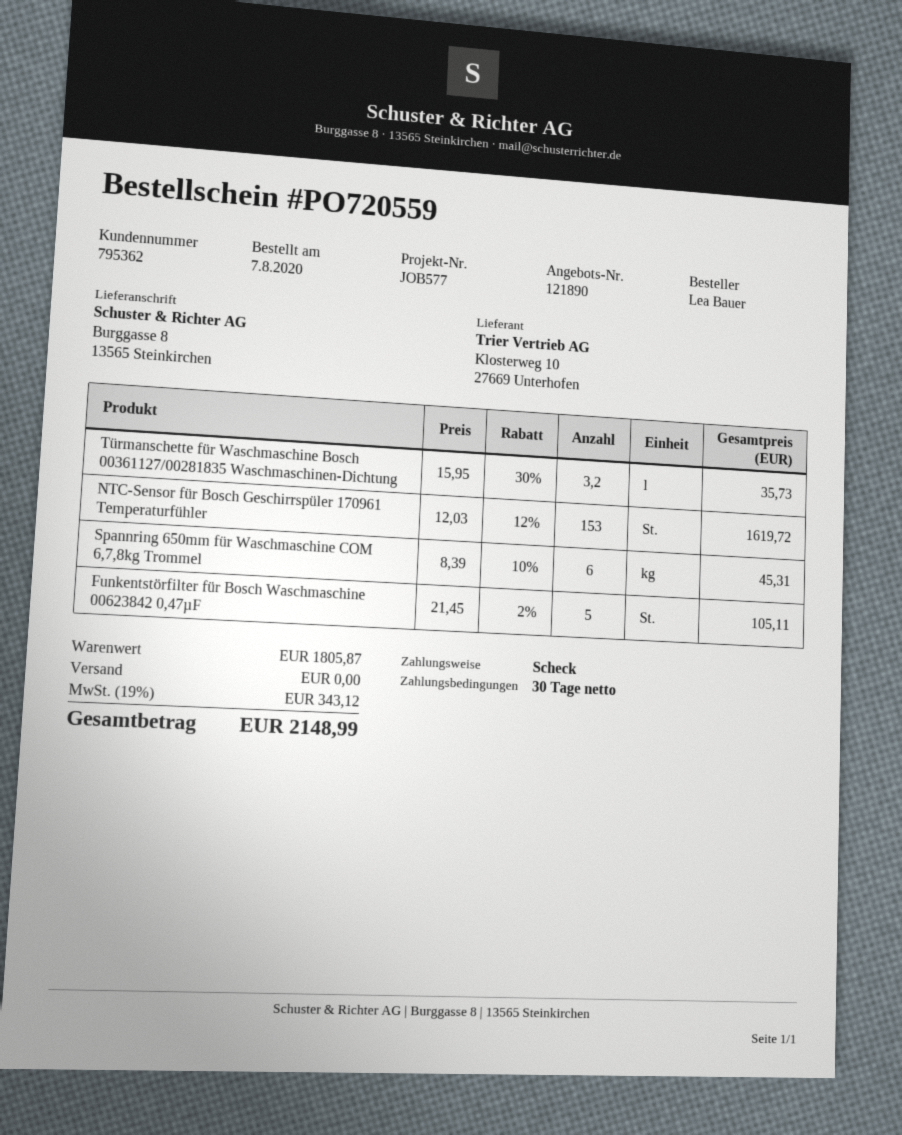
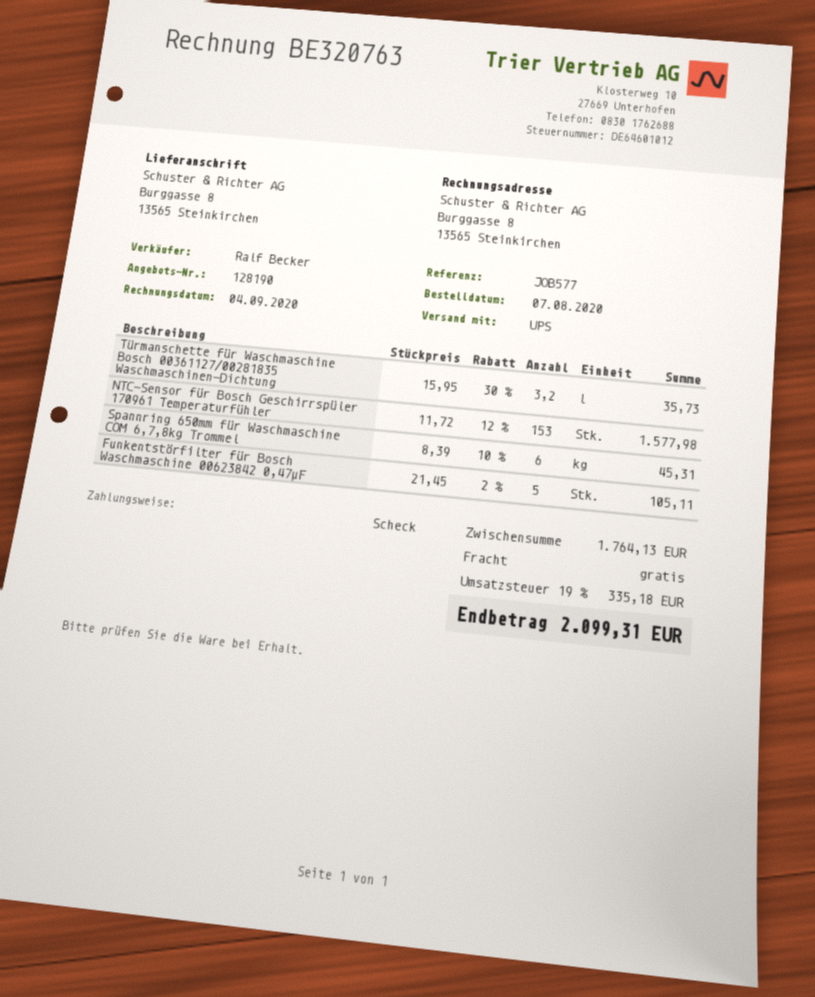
quote number: 121890 -> 128190
NTC-Sensor für Bosch Geschirrspüler 170961 Temperaturfühler: 153 x 12.03 - 12% = 1619.72 -> 153 x 11.72 - 12% = 1577.98
subtotal: 1805.87 -> 1764.13
tax: 19% = 343.12 -> 19% = 335.18
total: 2148.99 -> 2099.31

